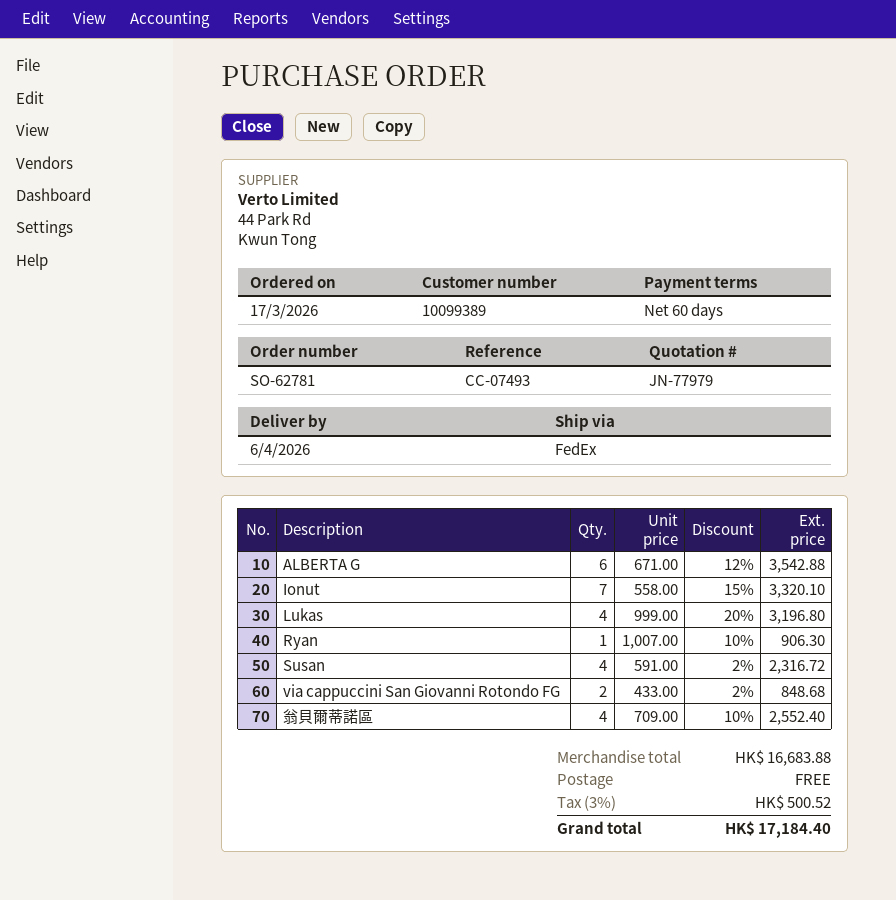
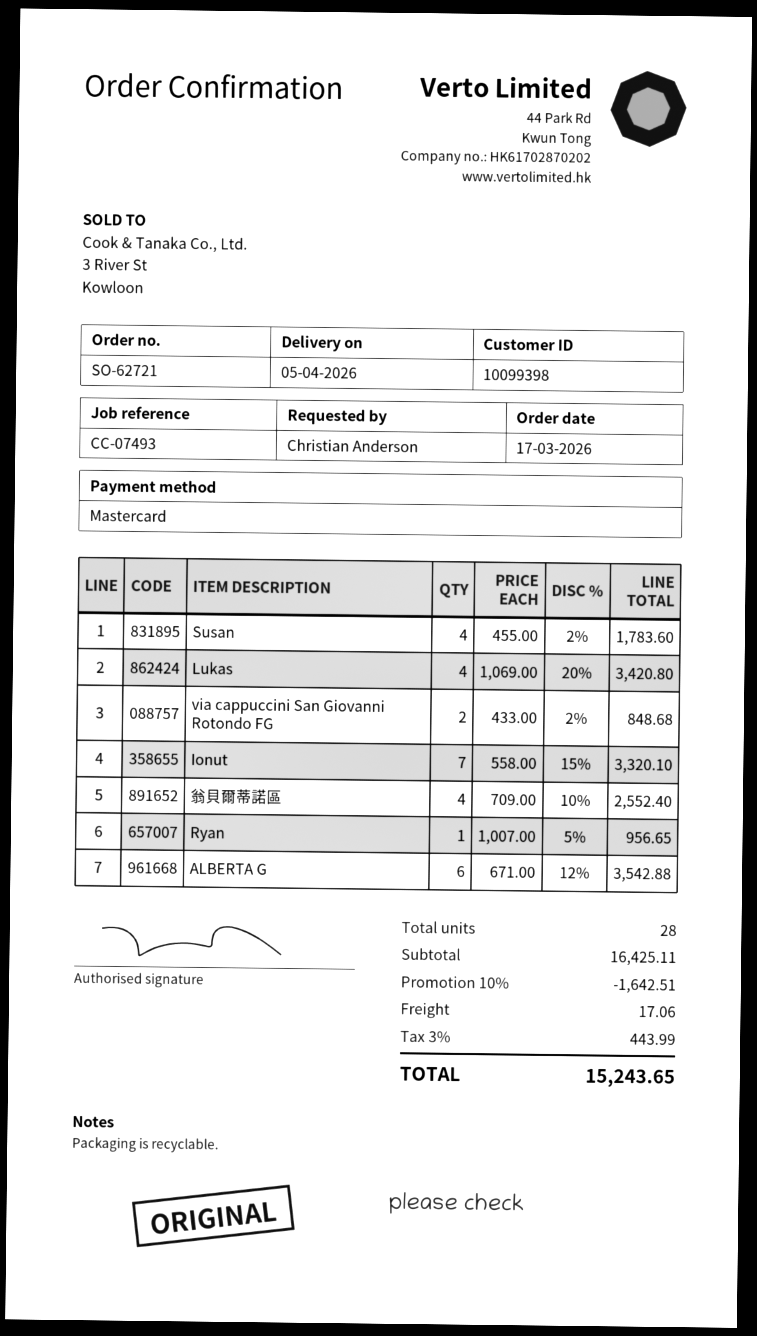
order number: SO-62781 -> SO-62721
delivery date: 2026-04-06 -> 2026-04-05
customer number: 10099389 -> 10099398
Lukas: 4 x 999.00 - 20% = 3196.80 -> 4 x 1069.00 - 20% = 3420.80
Ryan: 1 x 1007.00 - 10% = 906.30 -> 1 x 1007.00 - 5% = 956.65
Susan: 4 x 591.00 - 2% = 2316.72 -> 4 x 455.00 - 2% = 1783.60
subtotal: 16683.88 -> 16425.11
discount: none -> 10% = 1642.51
shipping: 0.00 -> 17.06
tax: 3% = 500.52 -> 3% = 443.99
total: 17184.40 -> 15243.65

